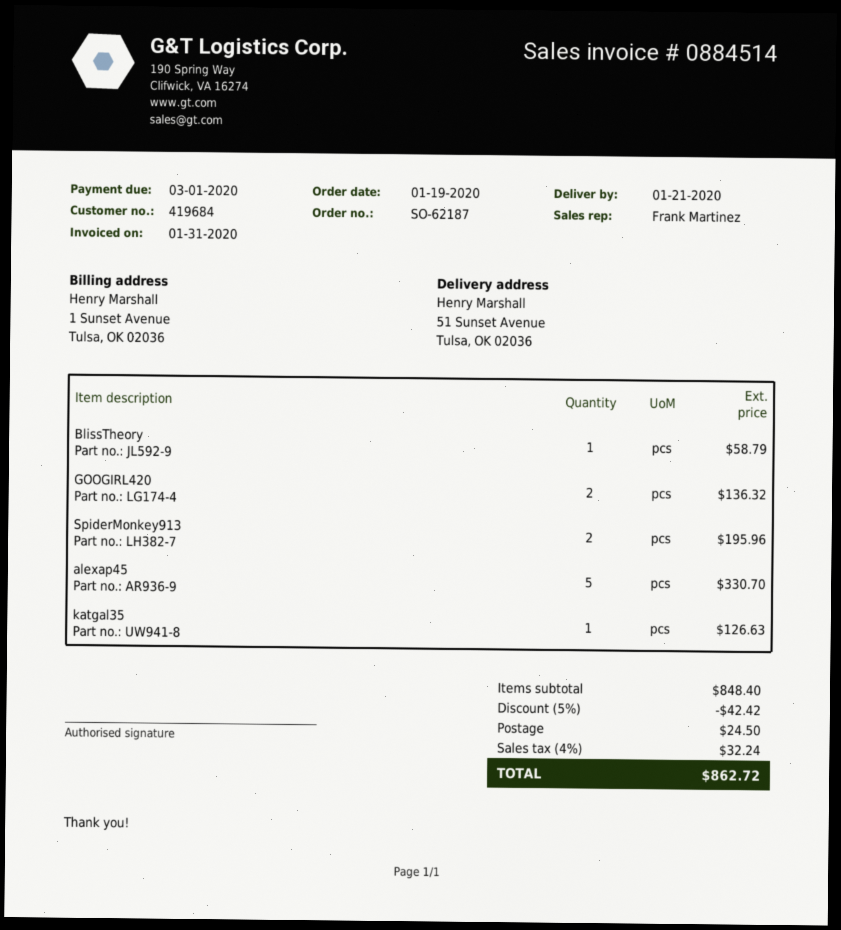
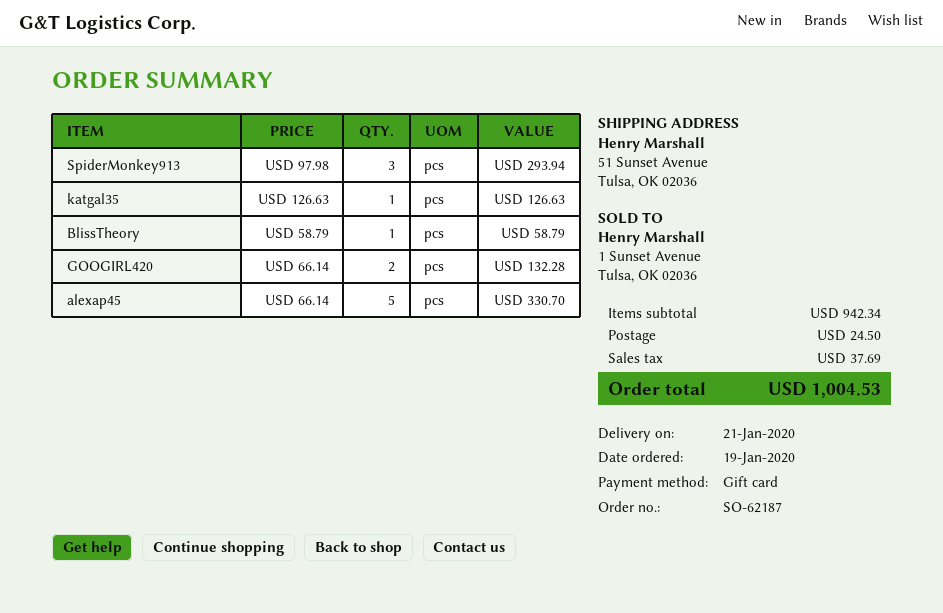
GOOGIRL420: 2 for 136.32 -> 2 for 132.28
SpiderMonkey913: 2 for 195.96 -> 3 for 293.94
subtotal: 848.40 -> 942.34
discount: 5% = 42.42 -> none
tax: 32.24 -> 37.69
total: 862.72 -> 1004.53

